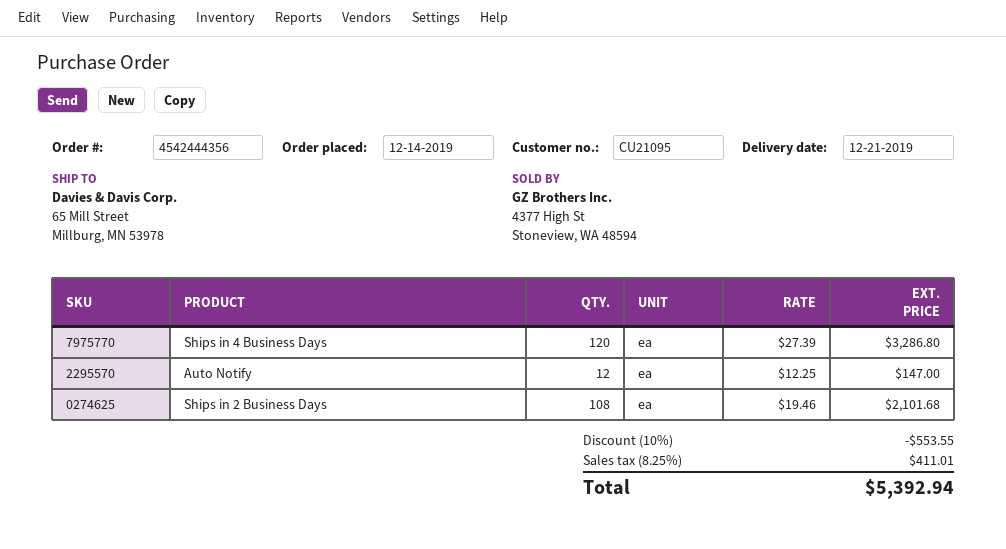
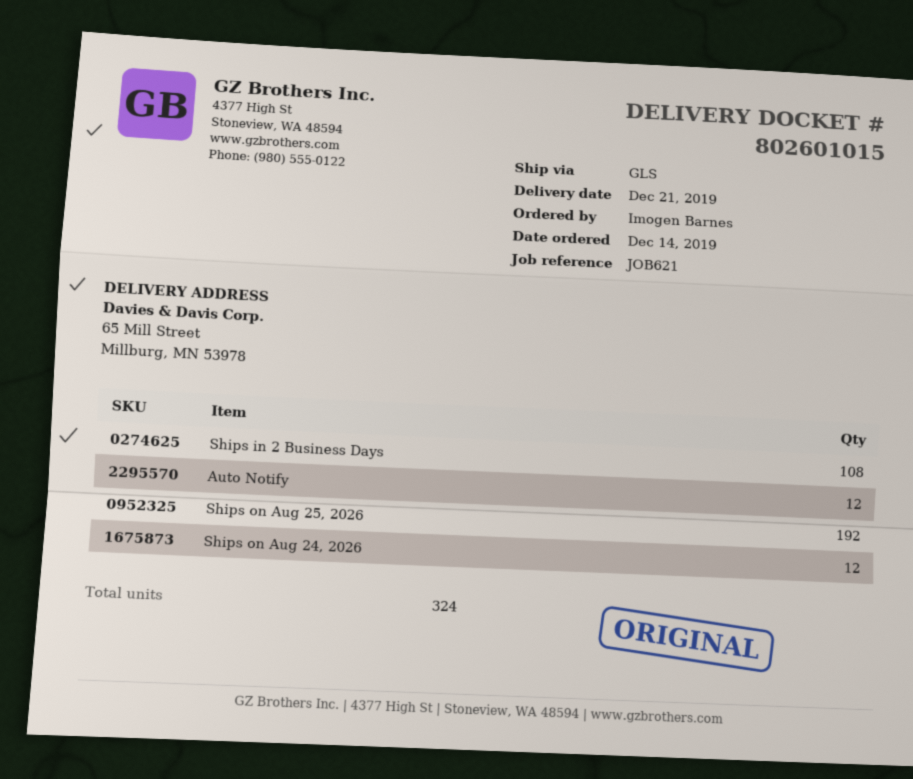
Ships in 4 Business Days: 120 -> none
Ships on Aug 25, 2026: none -> 192
Ships on Aug 24, 2026: none -> 12

